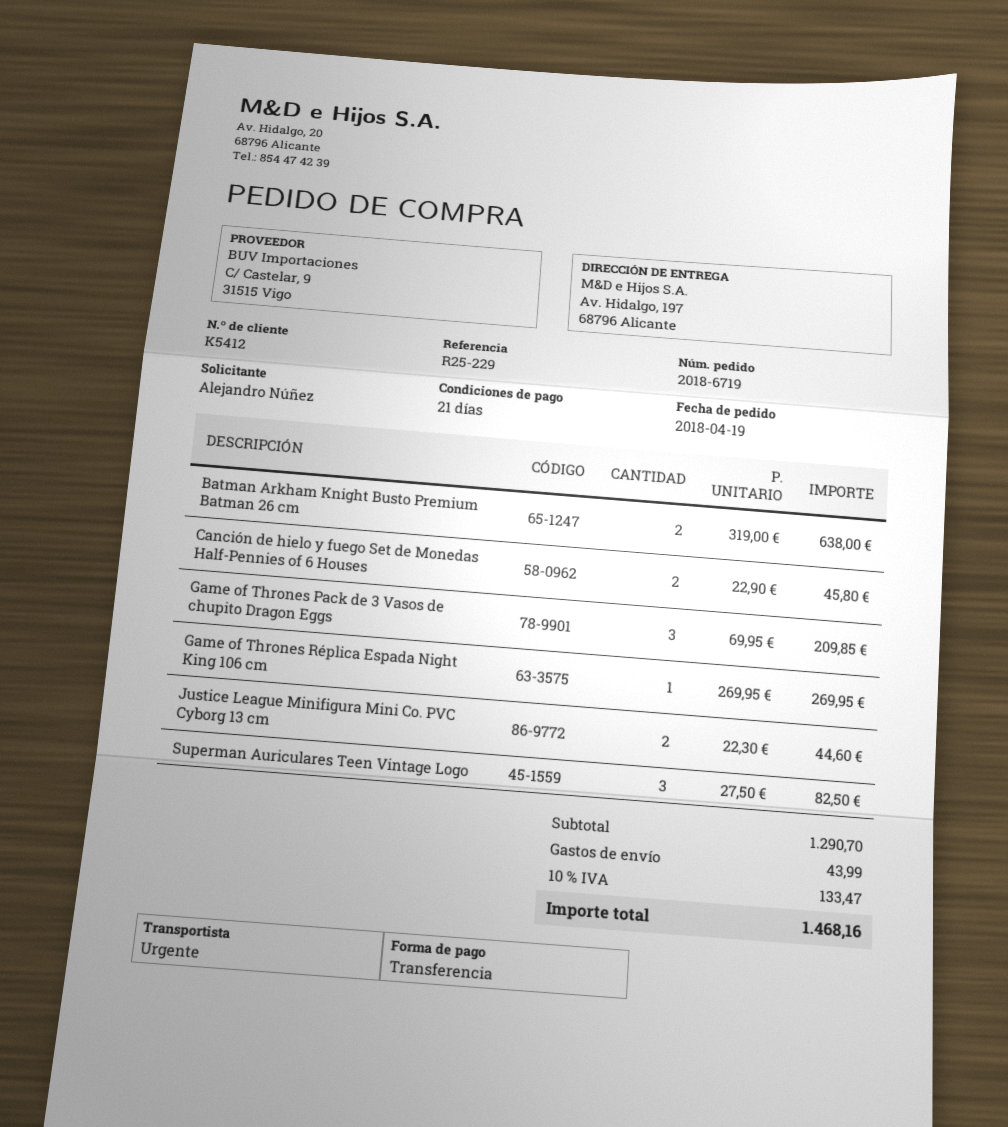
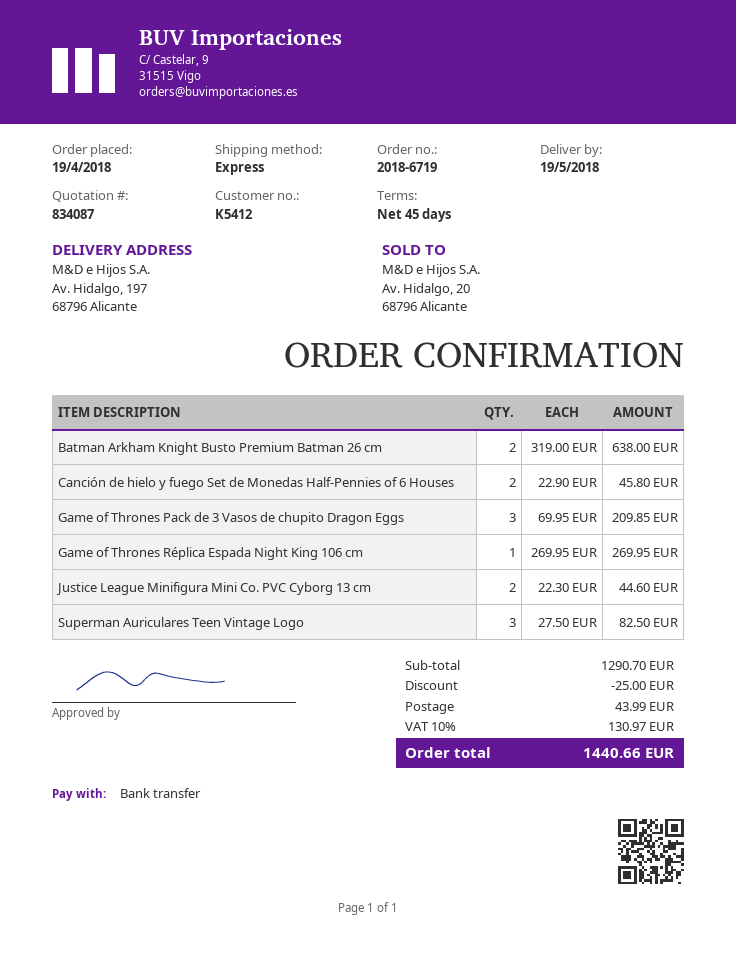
payment terms: 21 days -> 45 days
discount: none -> 25.00
tax: 10% = 133.47 -> 10% = 130.97
total: 1468.16 -> 1440.66

